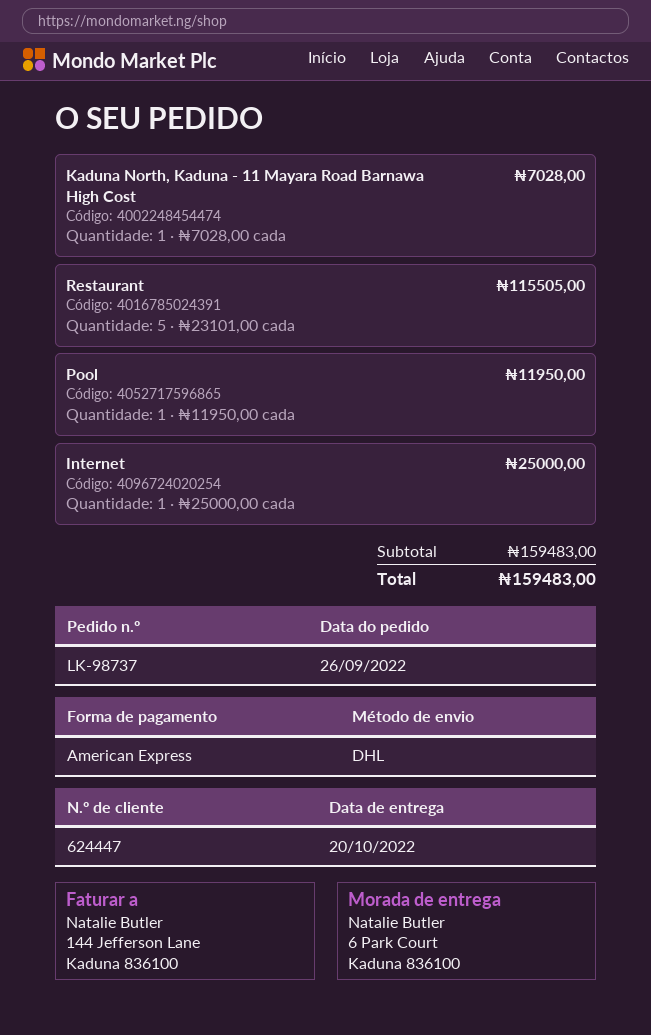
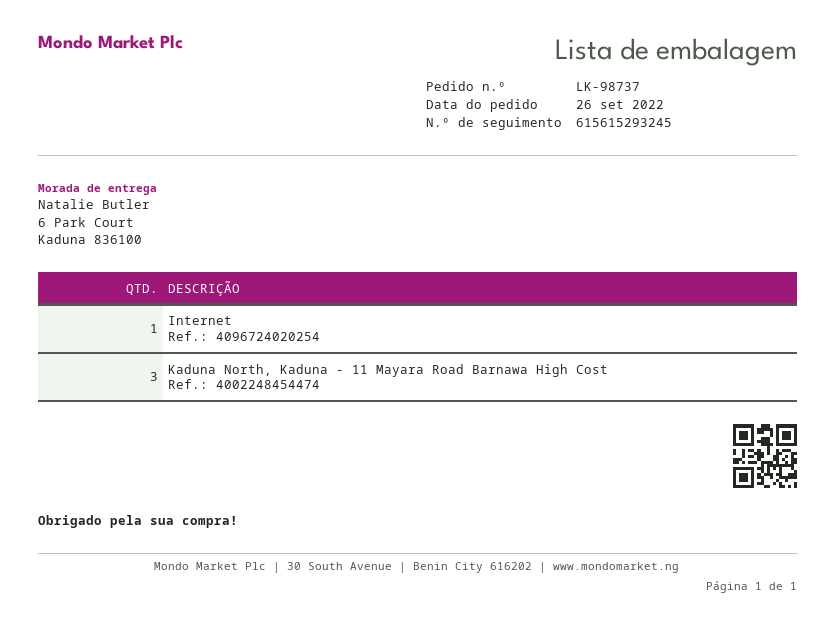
Kaduna North, Kaduna - 11 Mayara Road Barnawa High Cost: 1 -> 3
Restaurant: 5 -> none
Pool: 1 -> none

